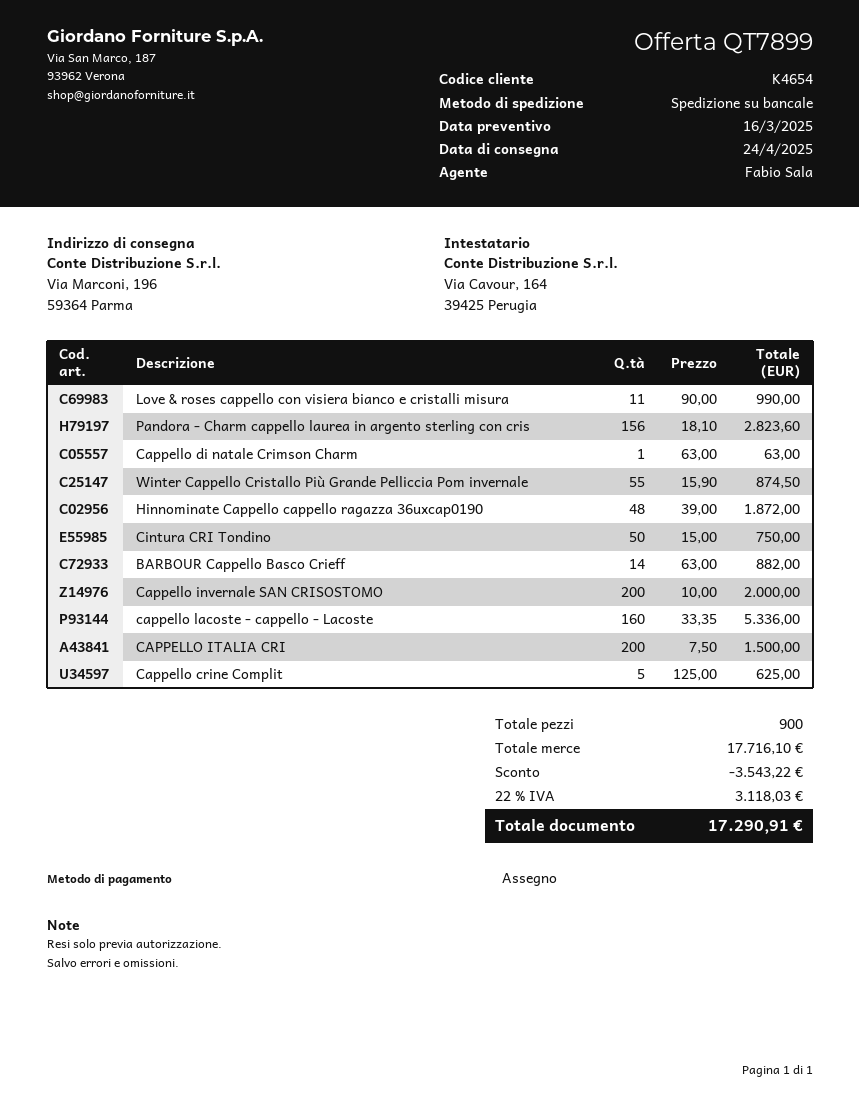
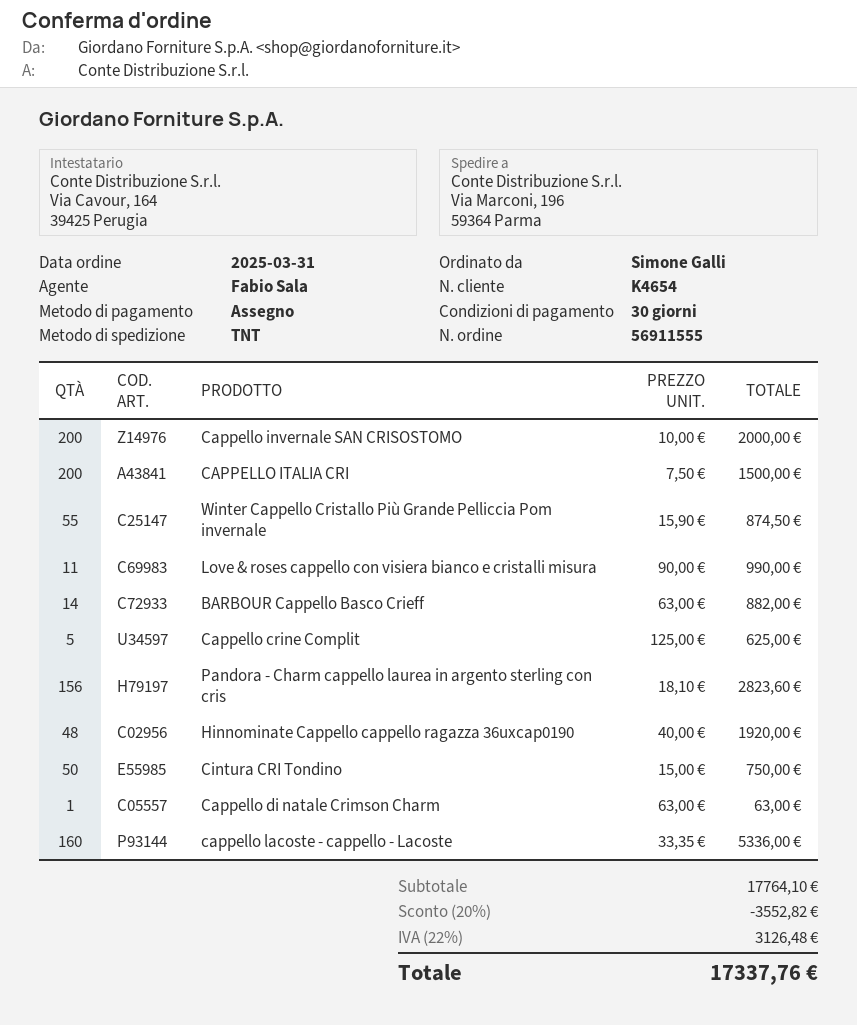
shipping method: pallet freight -> TNT
Hinnominate Cappello cappello ragazza 36uxcap0190: 48 x 39.00 = 1872.00 -> 48 x 40.00 = 1920.00
subtotal: 17716.10 -> 17764.10
discount: 3543.22 -> 3552.82
tax: 22% = 3118.03 -> 22% = 3126.48
total: 17290.91 -> 17337.76

